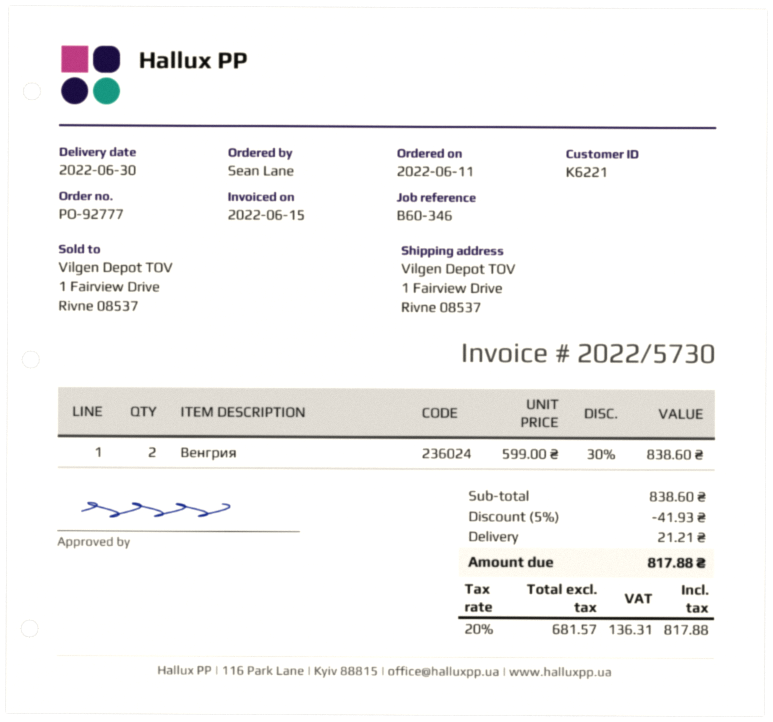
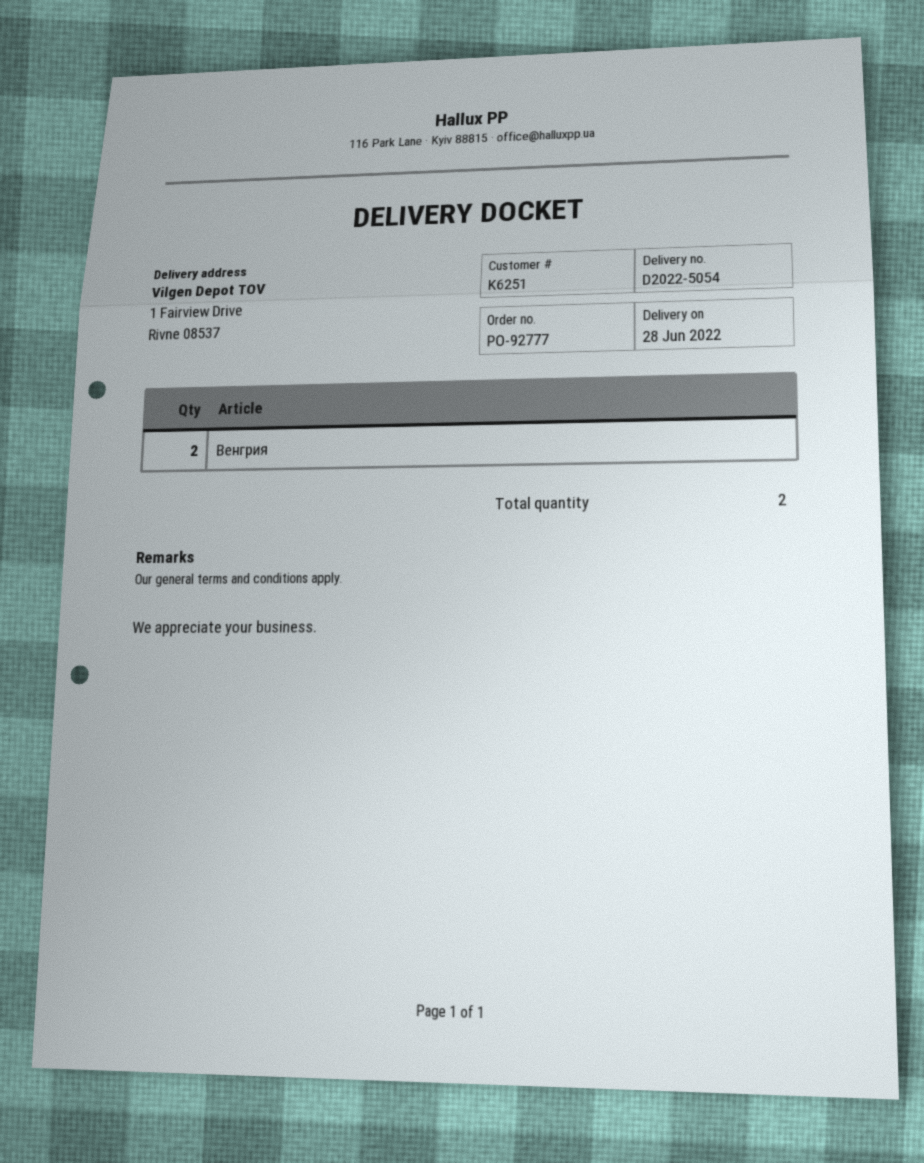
delivery date: 2022-06-30 -> 2022-06-28
customer number: K6221 -> K6251

